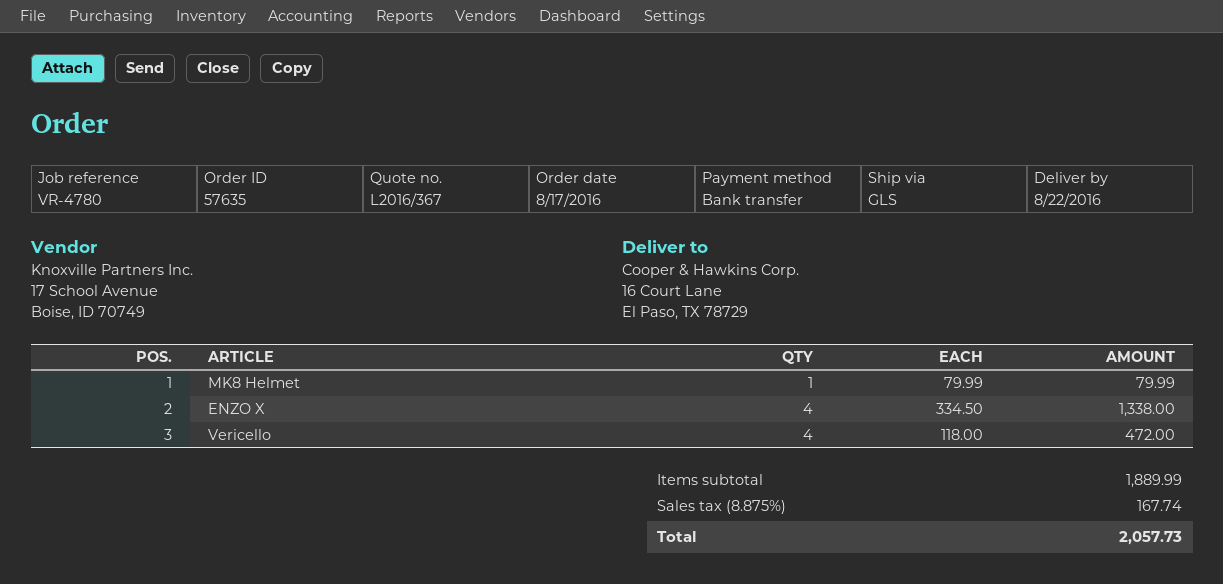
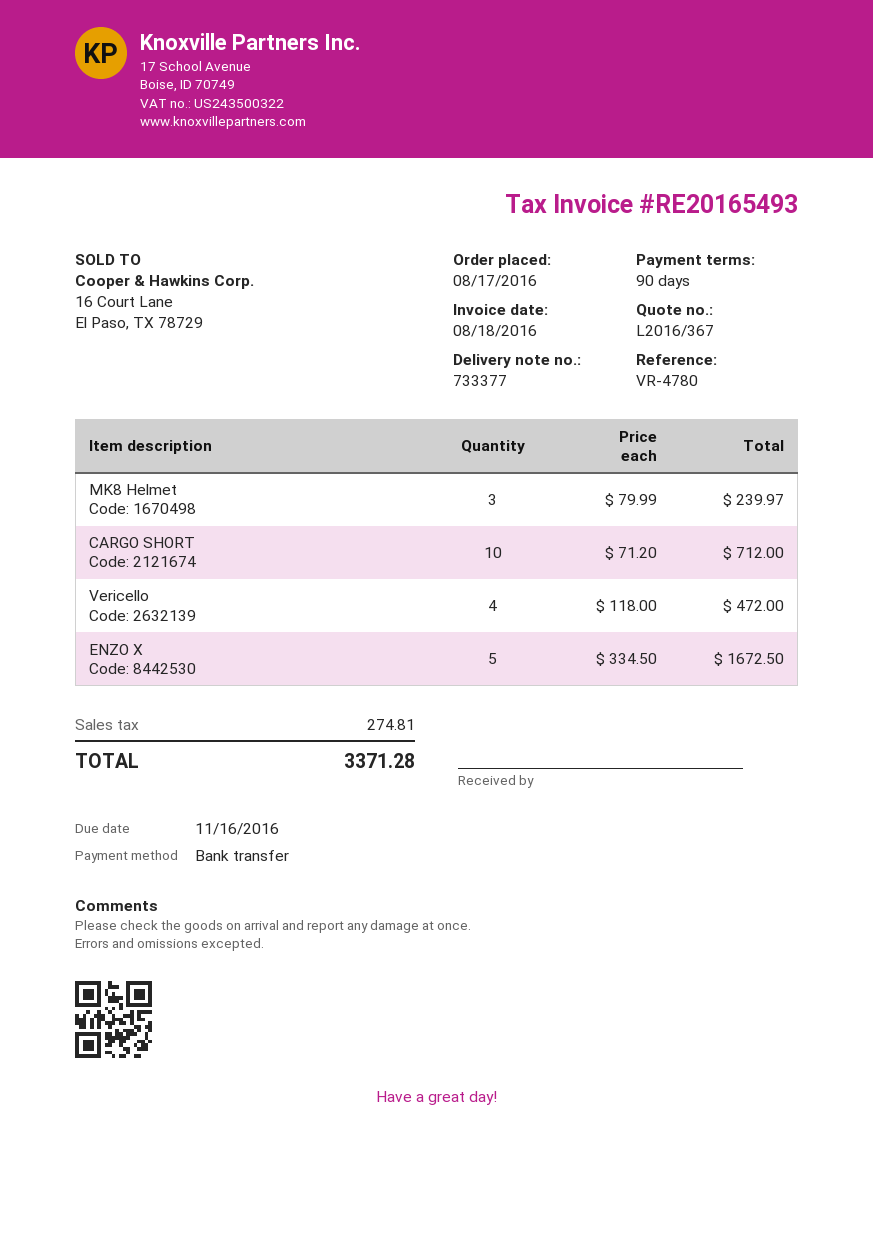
MK8 Helmet: 1 x 79.99 = 79.99 -> 3 x 79.99 = 239.97
ENZO X: 4 x 334.50 = 1338.00 -> 5 x 334.50 = 1672.50
CARGO SHORT: none -> 10 x 71.20 = 712.00
tax: 167.74 -> 274.81
total: 2057.73 -> 3371.28

